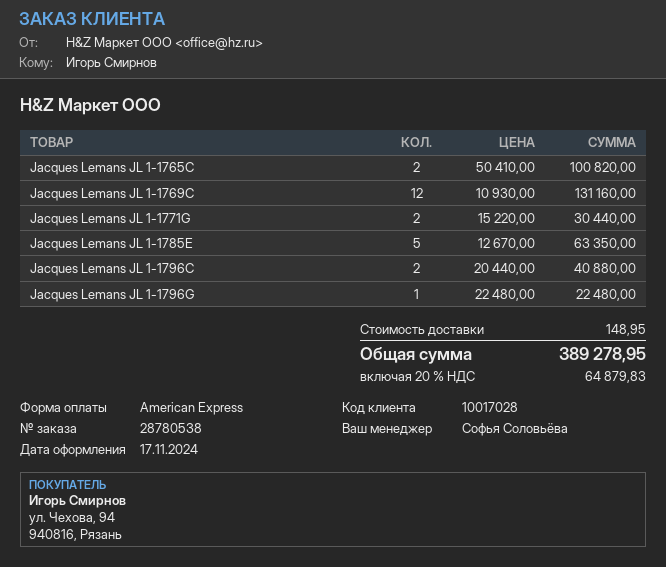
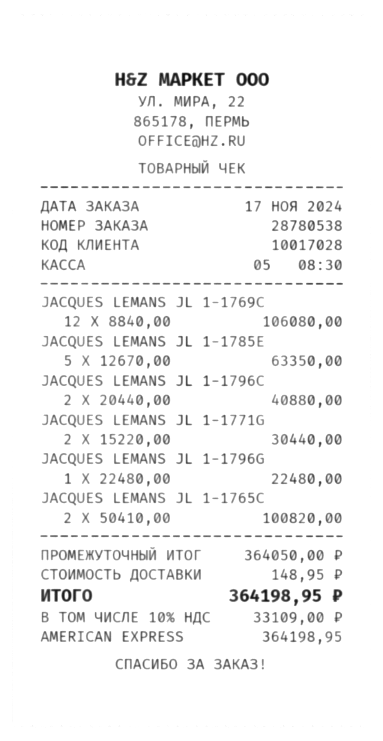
Jacques Lemans JL 1-1769C: 12 x 10930.00 = 131160.00 -> 12 x 8840.00 = 106080.00
tax: 20% = 64879.83 -> 10% = 33109.00
total: 389278.95 -> 364198.95

